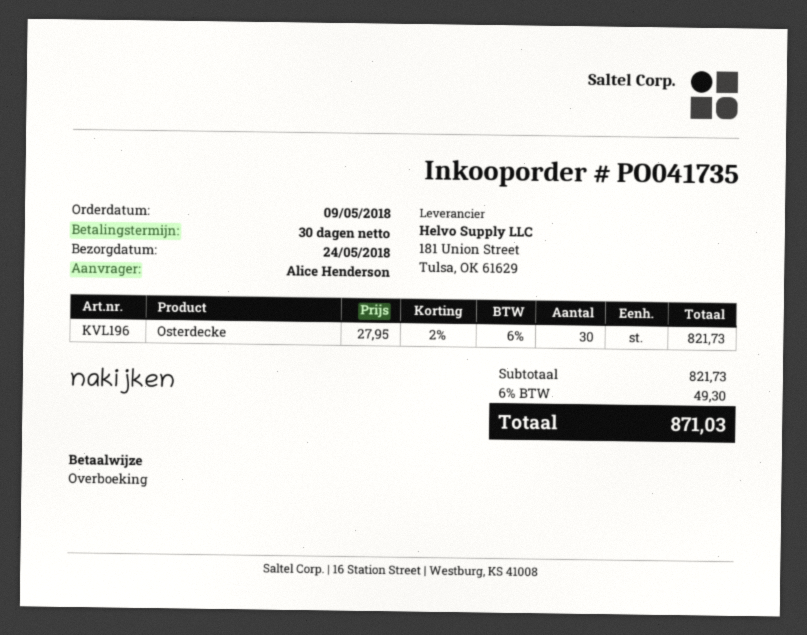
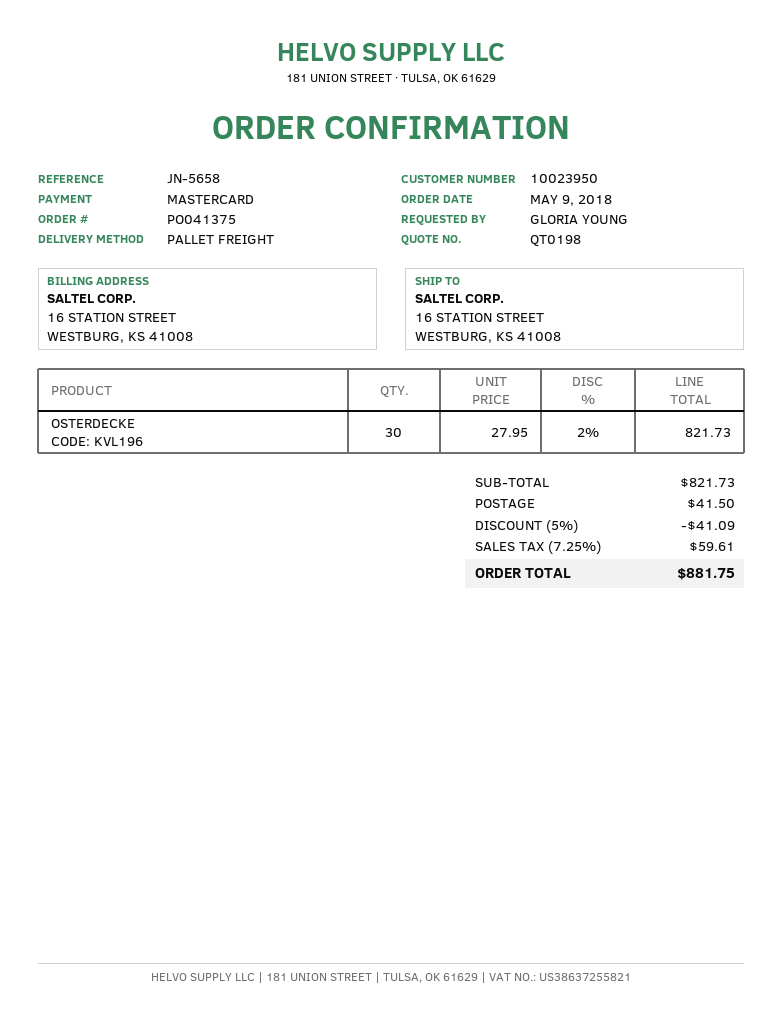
order number: PO041735 -> PO041375
ordered by: Alice Henderson -> GLORIA YOUNG
payment method: bank transfer -> Mastercard
discount: none -> 5% = 41.09
shipping: none -> 41.50
tax: 6% = 49.30 -> 7.25% = 59.61
total: 871.03 -> 881.75

